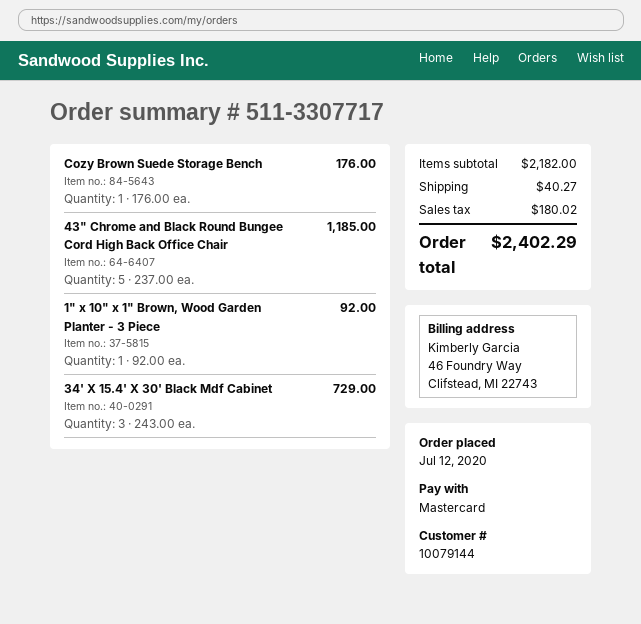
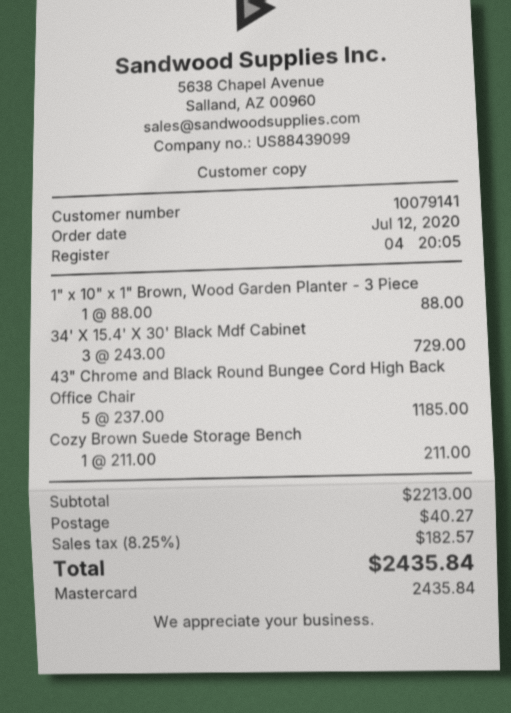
customer number: 10079144 -> 10079141
Cozy Brown Suede Storage Bench: 1 x 176.00 = 176.00 -> 1 x 211.00 = 211.00
1" x 10" x 1" Brown, Wood Garden Planter - 3 Piece: 1 x 92.00 = 92.00 -> 1 x 88.00 = 88.00
subtotal: 2182.00 -> 2213.00
tax: 180.02 -> 182.57
total: 2402.29 -> 2435.84

